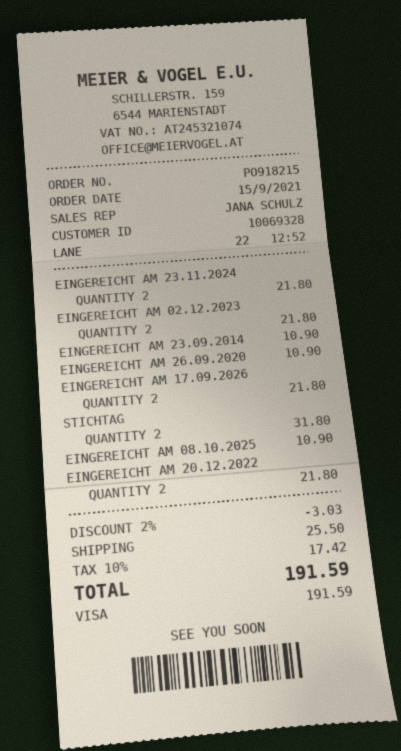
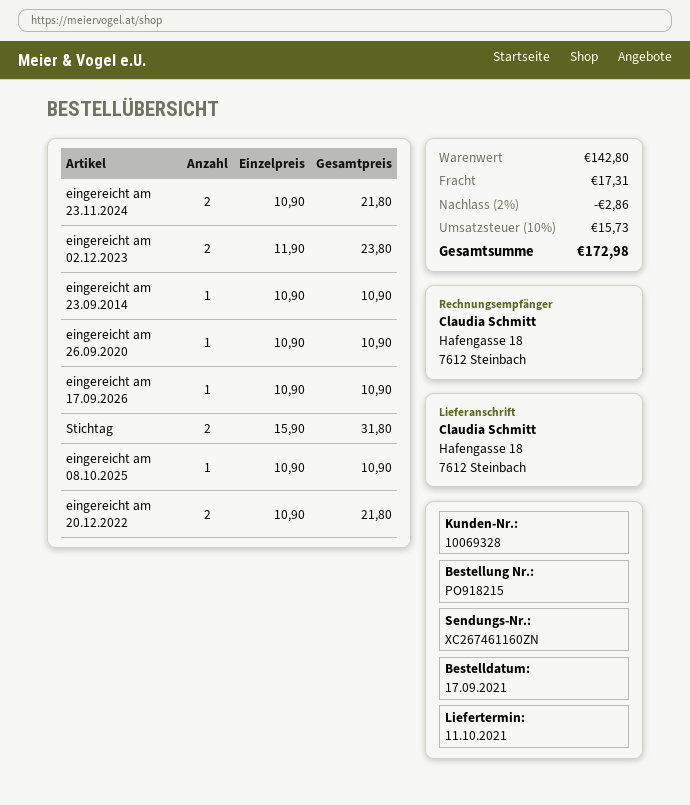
order date: 2021-09-15 -> 2021-09-17
EINGEREICHT AM 02.12.2023: 2 for 21.80 -> 2 for 23.80
EINGEREICHT AM 17.09.2026: 2 for 21.80 -> 1 for 10.90
discount: 2% = 3.03 -> 2% = 2.86
shipping: 25.50 -> 17.31
tax: 10% = 17.42 -> 10% = 15.73
total: 191.59 -> 172.98

